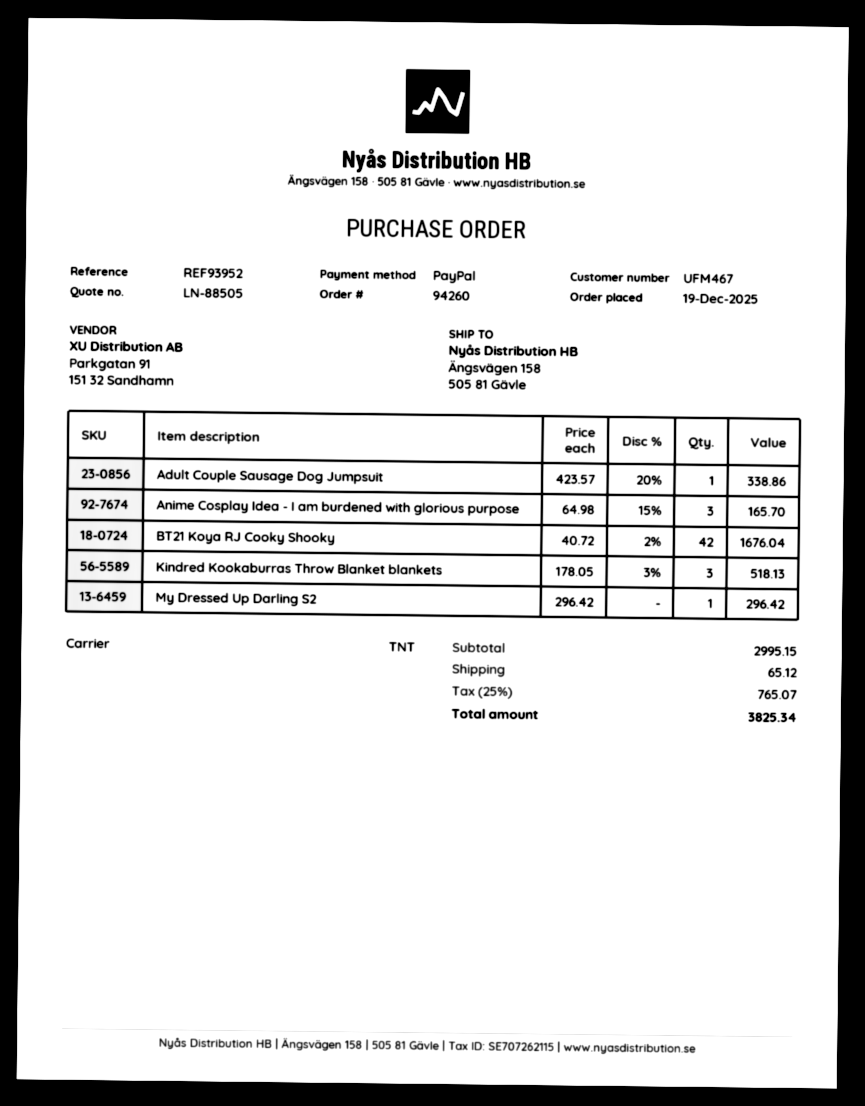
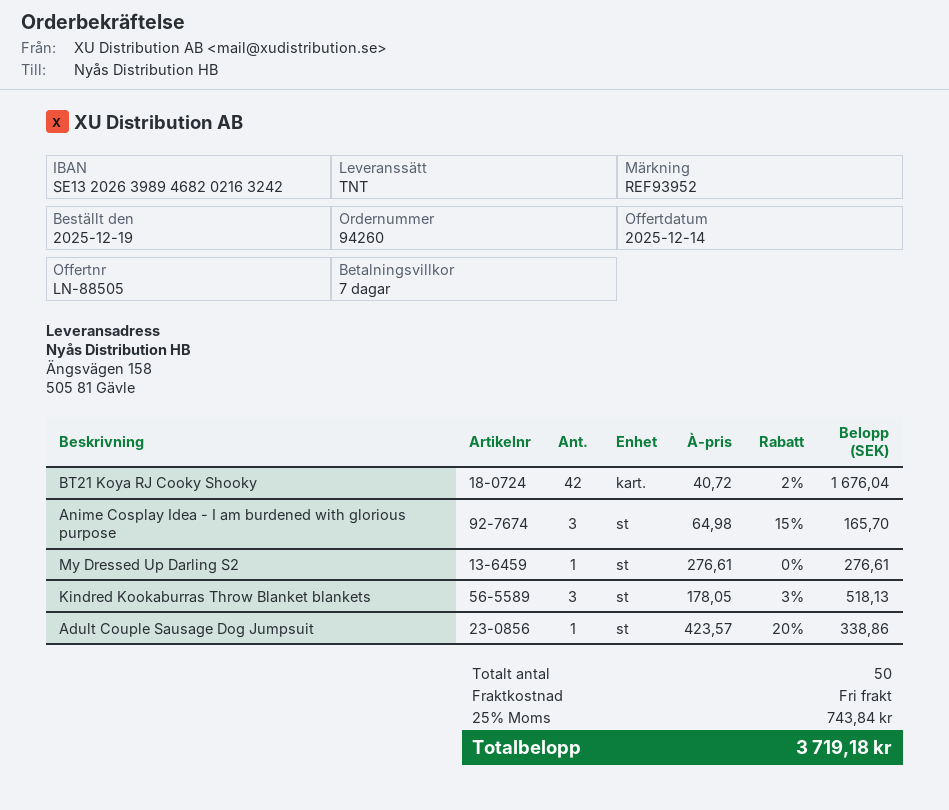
My Dressed Up Darling S2: 1 x 296.42 = 296.42 -> 1 x 276.61 = 276.61
shipping: 65.12 -> 0.00
tax: 25% = 765.07 -> 25% = 743.84
total: 3825.34 -> 3719.18

